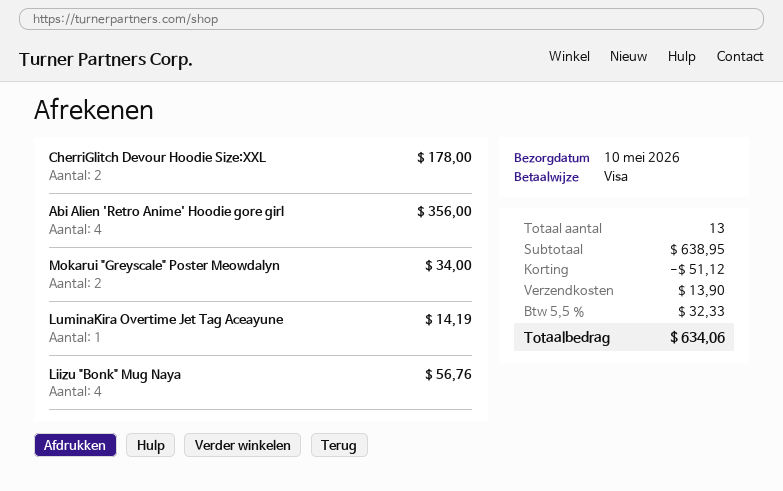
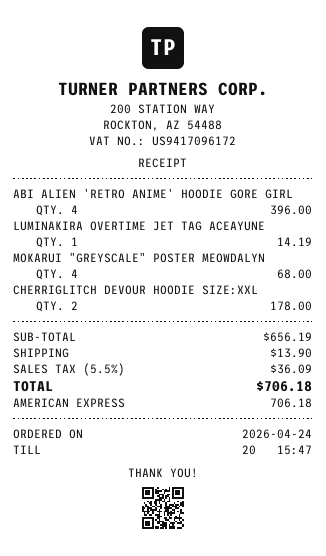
payment method: Visa -> American Express
Abi Alien 'Retro Anime' Hoodie gore girl: 4 for 356.00 -> 4 for 396.00
Mokarui "Greyscale" Poster Meowdalyn: 2 for 34.00 -> 4 for 68.00
Liizu "Bonk" Mug Naya: 4 for 56.76 -> none
subtotal: 638.95 -> 656.19
discount: 51.12 -> none
tax: 5.5% = 32.33 -> 5.5% = 36.09
total: 634.06 -> 706.18

